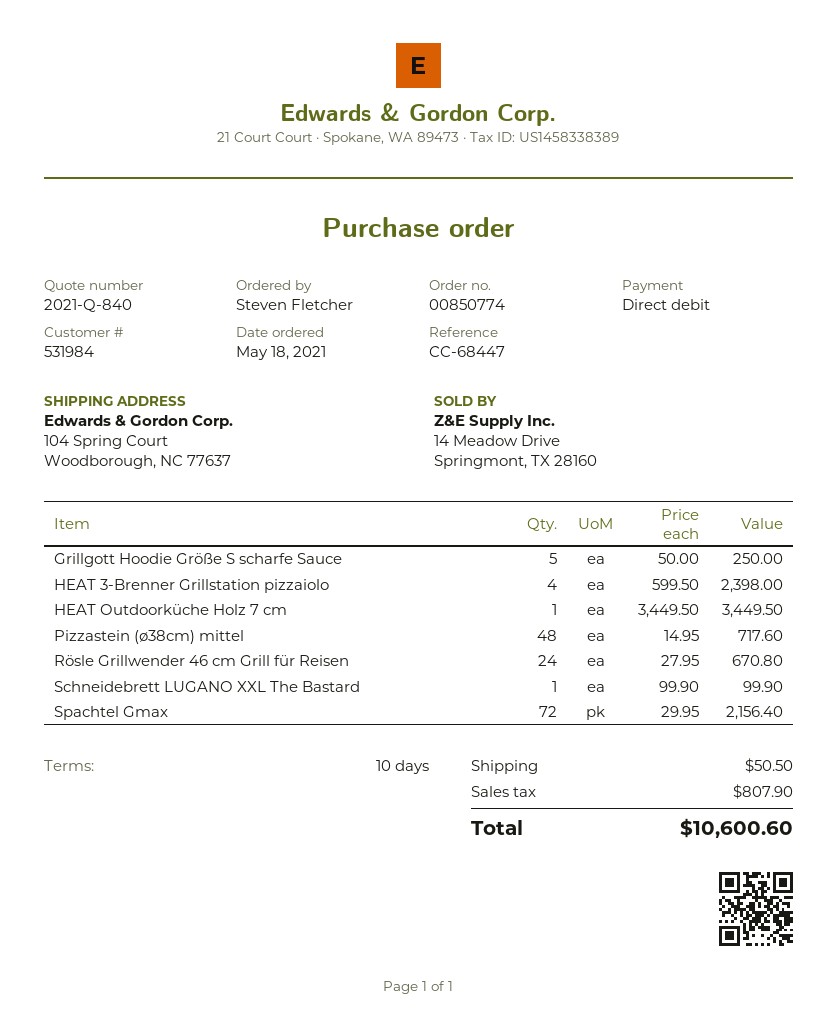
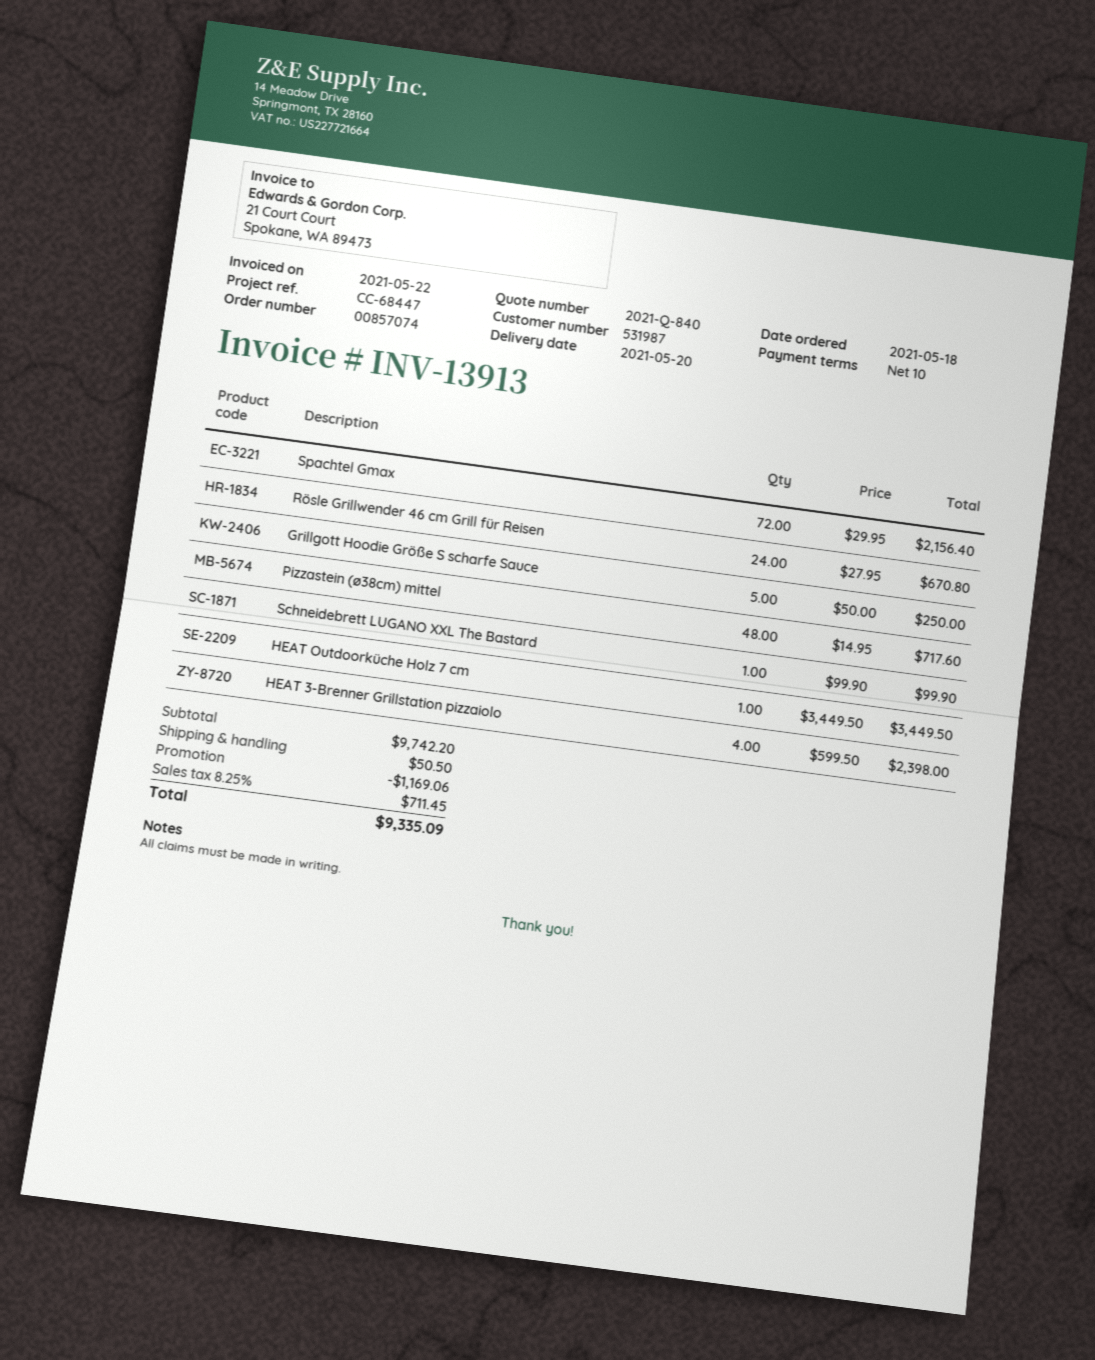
order number: 00850774 -> 00857074
customer number: 531984 -> 531987
discount: none -> 1169.06
tax: 807.90 -> 711.45
total: 10600.60 -> 9335.09

